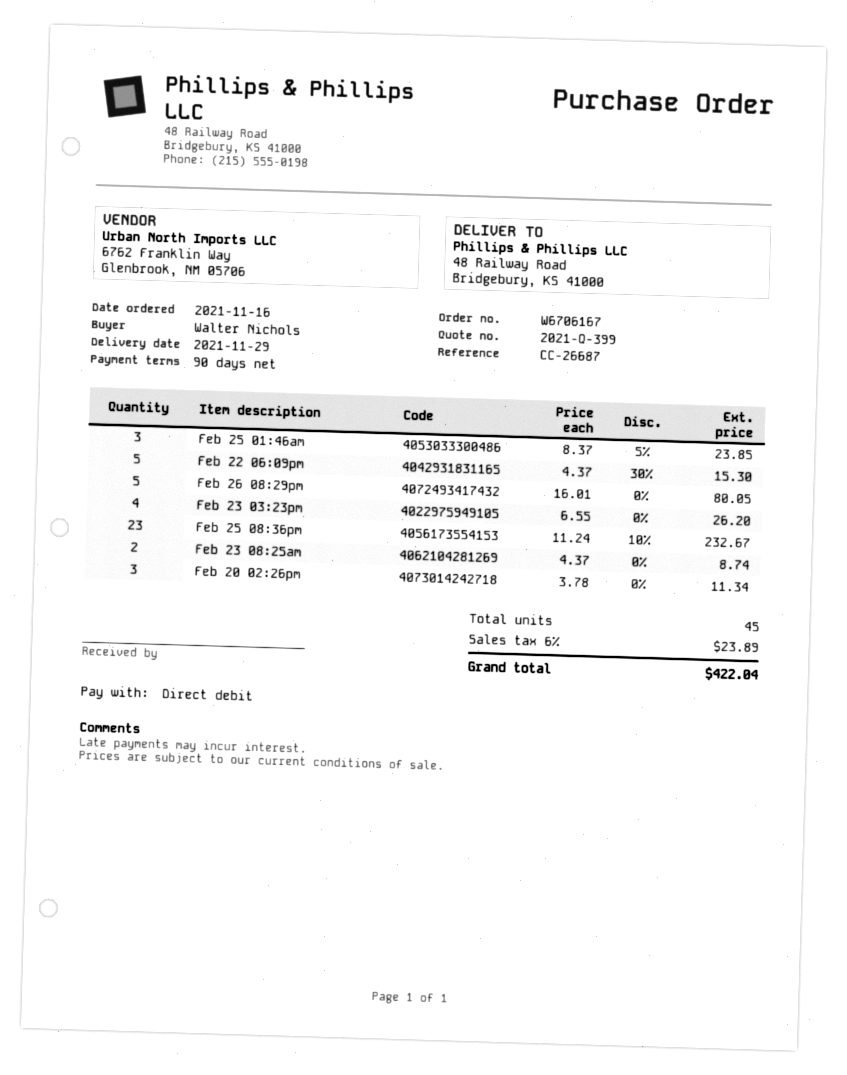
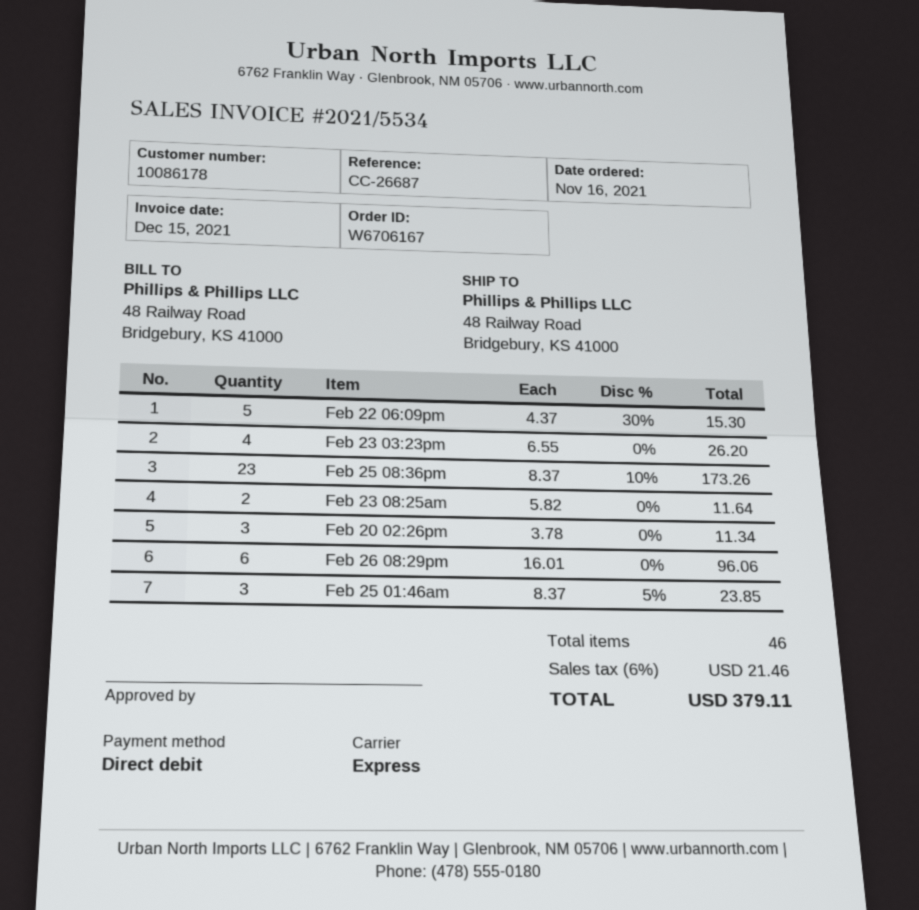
Feb 26 08:29pm: 5 x 16.01 = 80.05 -> 6 x 16.01 = 96.06
Feb 25 08:36pm: 23 x 11.24 - 10% = 232.67 -> 23 x 8.37 - 10% = 173.26
Feb 23 08:25am: 2 x 4.37 = 8.74 -> 2 x 5.82 = 11.64
total quantity: 45 -> 46
tax: 6% = 23.89 -> 6% = 21.46
total: 422.04 -> 379.11

